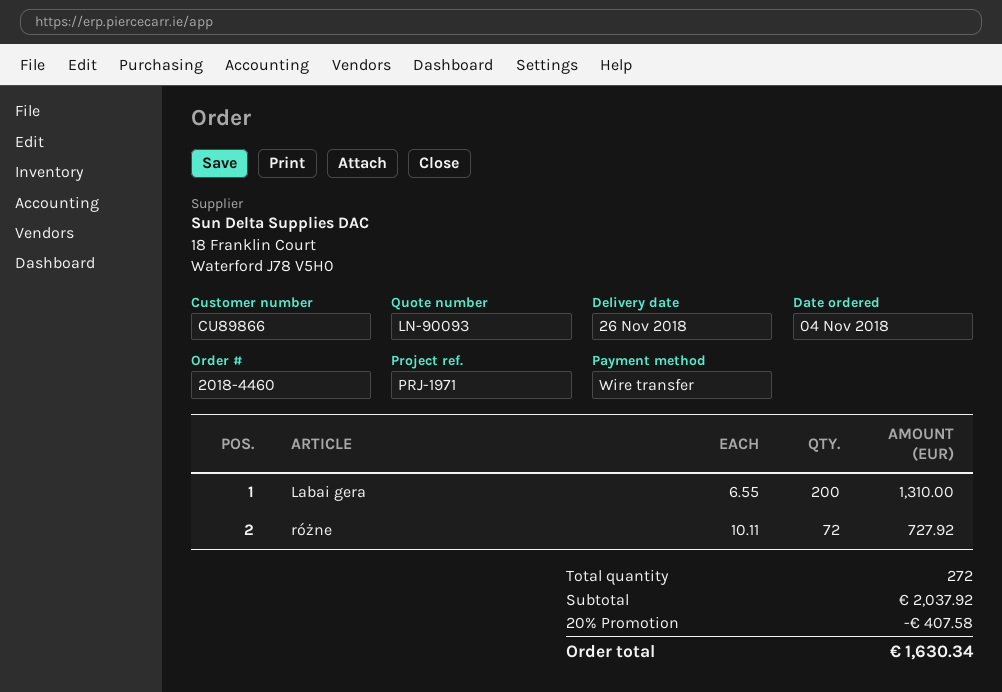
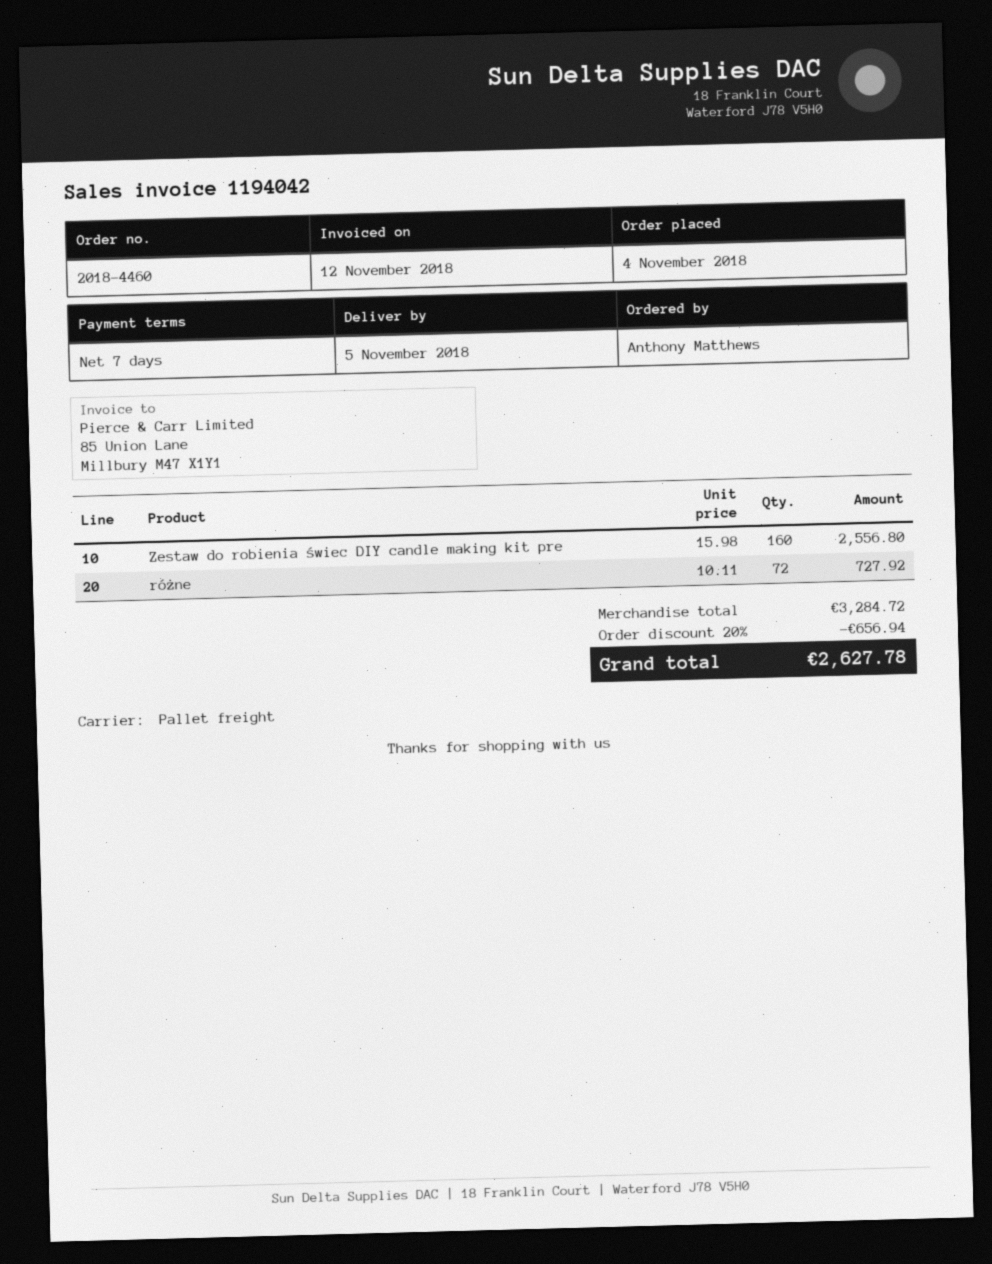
delivery date: 2018-11-26 -> 2018-11-05
Labai gera: 200 x 6.55 = 1310.00 -> none
Zestaw do robienia świec DIY candle making kit pre: none -> 160 x 15.98 = 2556.80
subtotal: 2037.92 -> 3284.72
discount: 20% = 407.58 -> 20% = 656.94
total: 1630.34 -> 2627.78

